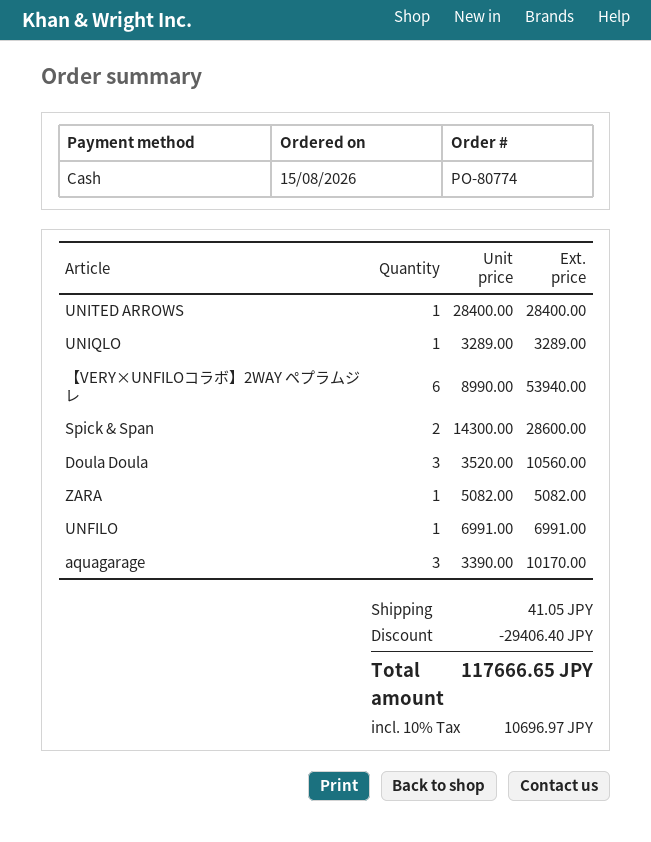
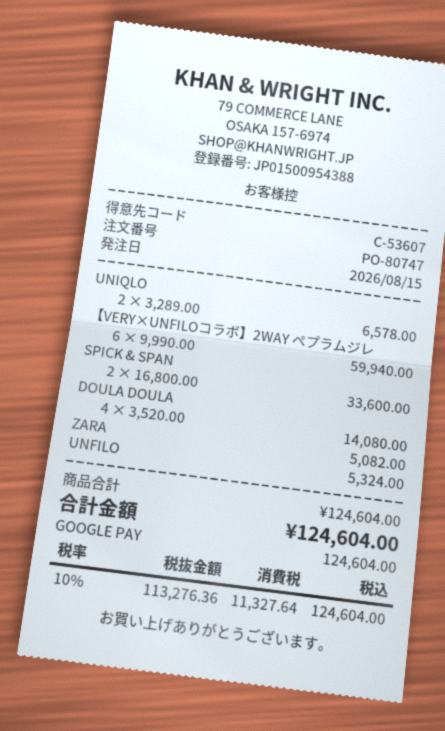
order number: PO-80774 -> PO-80747
payment method: cash -> Google Pay
UNITED ARROWS: 1 x 28400.00 = 28400.00 -> none
UNIQLO: 1 x 3289.00 = 3289.00 -> 2 x 3289.00 = 6578.00
【VERY×UNFILOコラボ】2WAY ペプラムジレ: 6 x 8990.00 = 53940.00 -> 6 x 9990.00 = 59940.00
Spick & Span: 2 x 14300.00 = 28600.00 -> 2 x 16800.00 = 33600.00
Doula Doula: 3 x 3520.00 = 10560.00 -> 4 x 3520.00 = 14080.00
UNFILO: 1 x 6991.00 = 6991.00 -> 1 x 5324.00 = 5324.00
aquagarage: 3 x 3390.00 = 10170.00 -> none
discount: 29406.40 -> none
shipping: 41.05 -> none
tax: 10% = 10696.97 -> 10% = 11327.64
total: 117666.65 -> 124604.00

